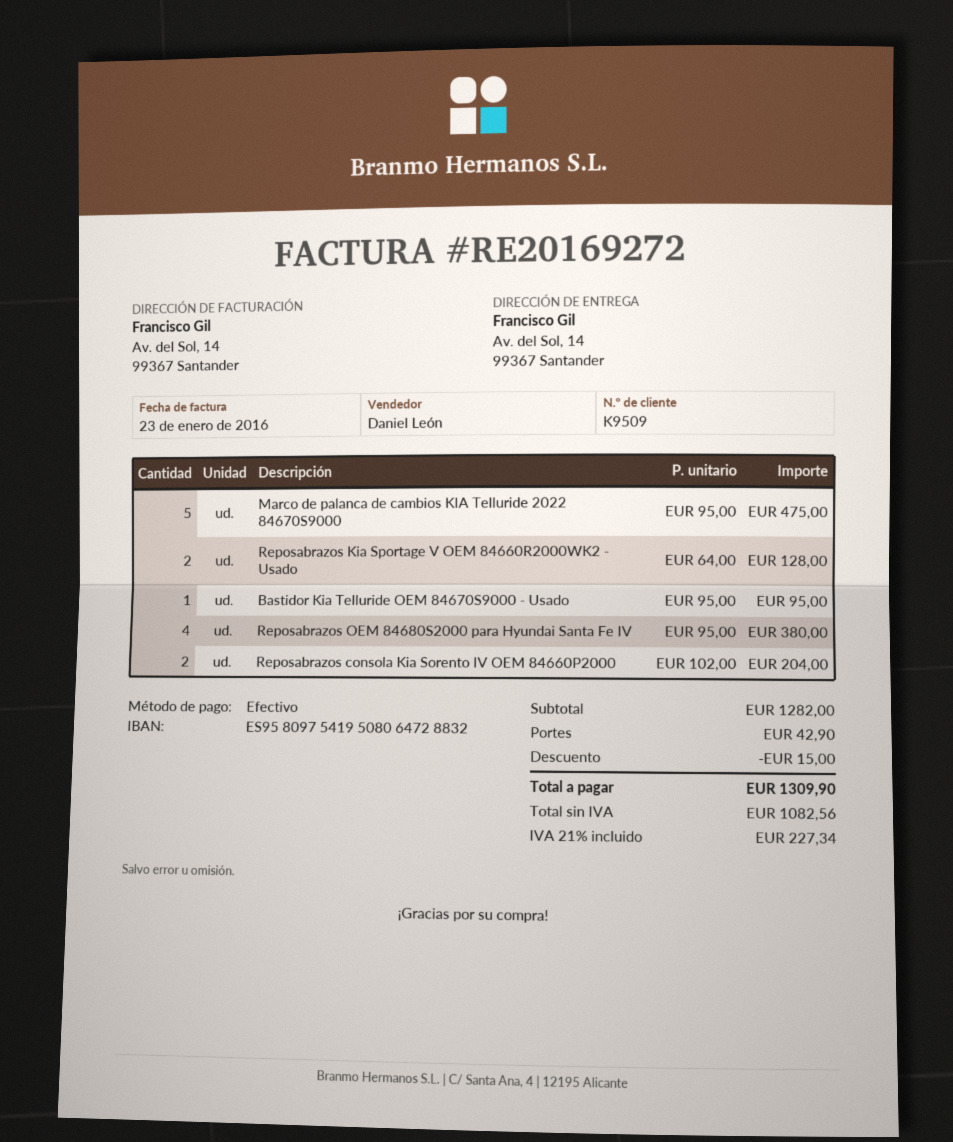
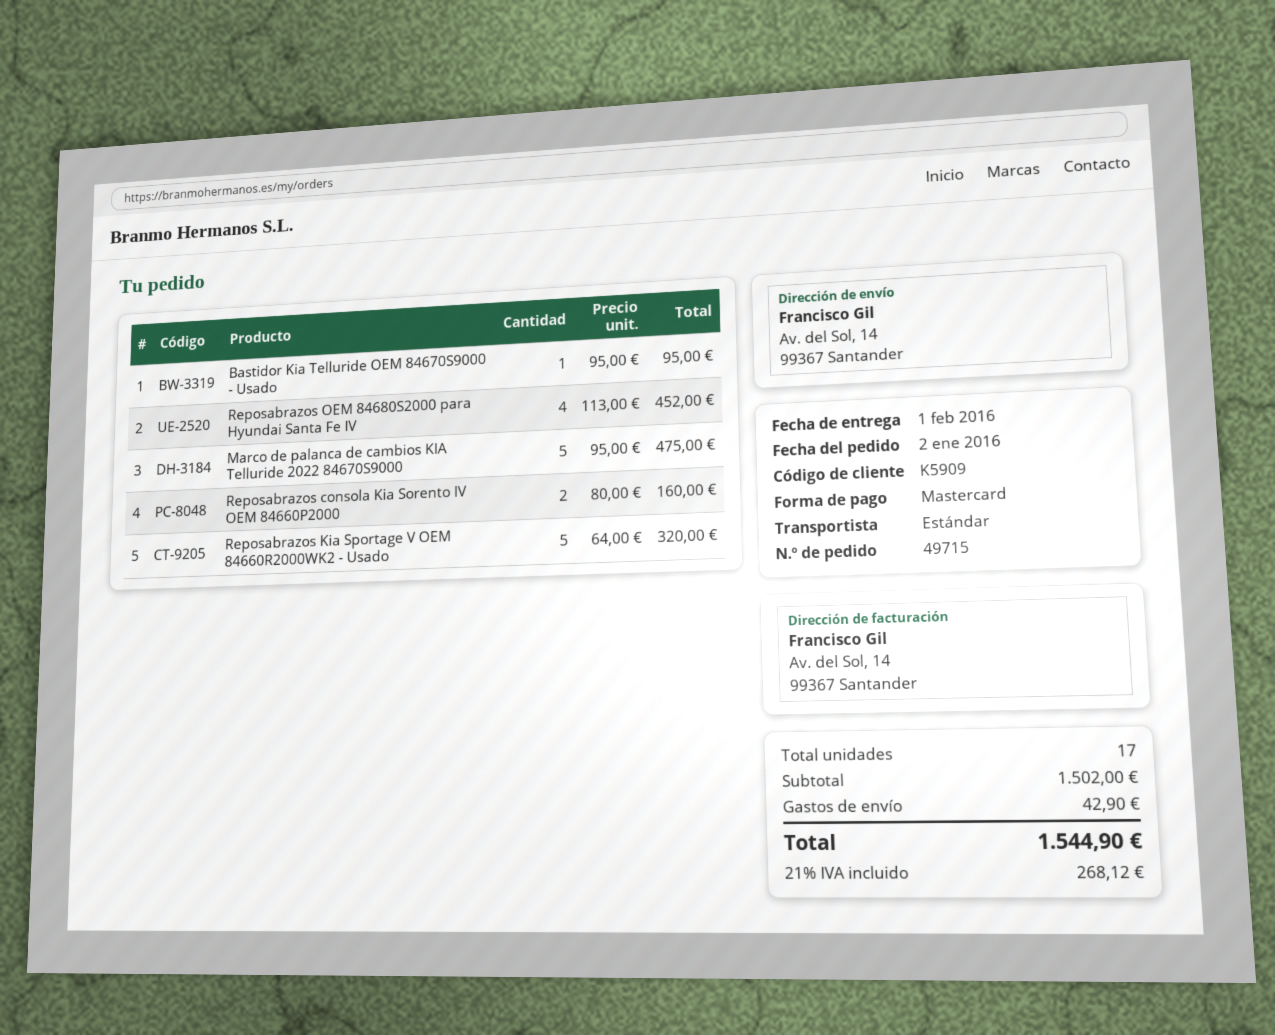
customer number: K9509 -> K5909
payment method: cash -> Mastercard
Reposabrazos Kia Sportage V OEM 84660R2000WK2 - Usado: 2 x 64.00 = 128.00 -> 5 x 64.00 = 320.00
Reposabrazos OEM 84680S2000 para Hyundai Santa Fe IV: 4 x 95.00 = 380.00 -> 4 x 113.00 = 452.00
Reposabrazos consola Kia Sorento IV OEM 84660P2000: 2 x 102.00 = 204.00 -> 2 x 80.00 = 160.00
subtotal: 1282.00 -> 1502.00
discount: 15.00 -> none
tax: 21% = 227.34 -> 21% = 268.12
total: 1309.90 -> 1544.90

